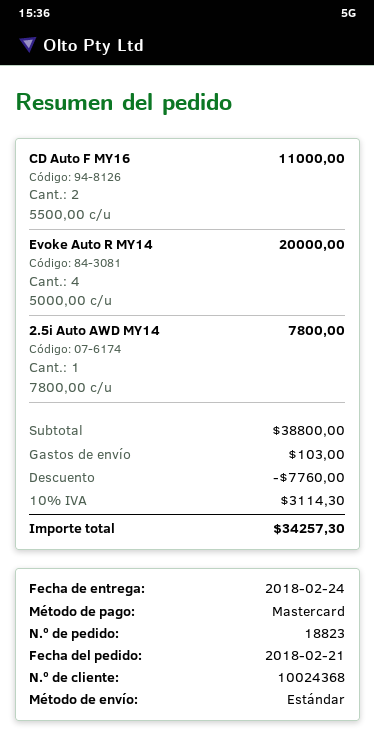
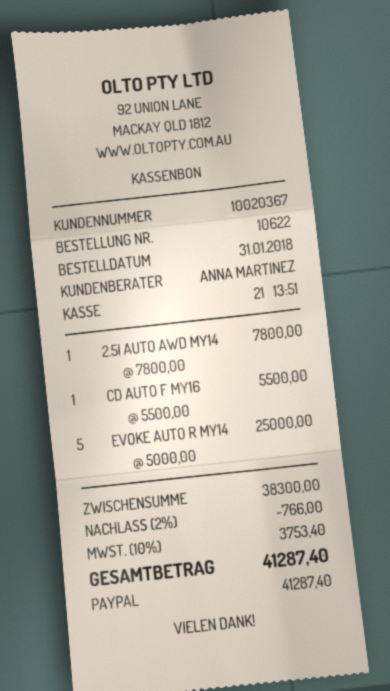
order number: 18823 -> 10622
order date: 2018-02-21 -> 2018-01-31
customer number: 10024368 -> 10020367
payment method: Mastercard -> PayPal
CD Auto F MY16: 2 x 5500.00 = 11000.00 -> 1 x 5500.00 = 5500.00
Evoke Auto R MY14: 4 x 5000.00 = 20000.00 -> 5 x 5000.00 = 25000.00
subtotal: 38800.00 -> 38300.00
discount: 7760.00 -> 766.00
shipping: 103.00 -> none
tax: 10% = 3114.30 -> 10% = 3753.40
total: 34257.30 -> 41287.40

